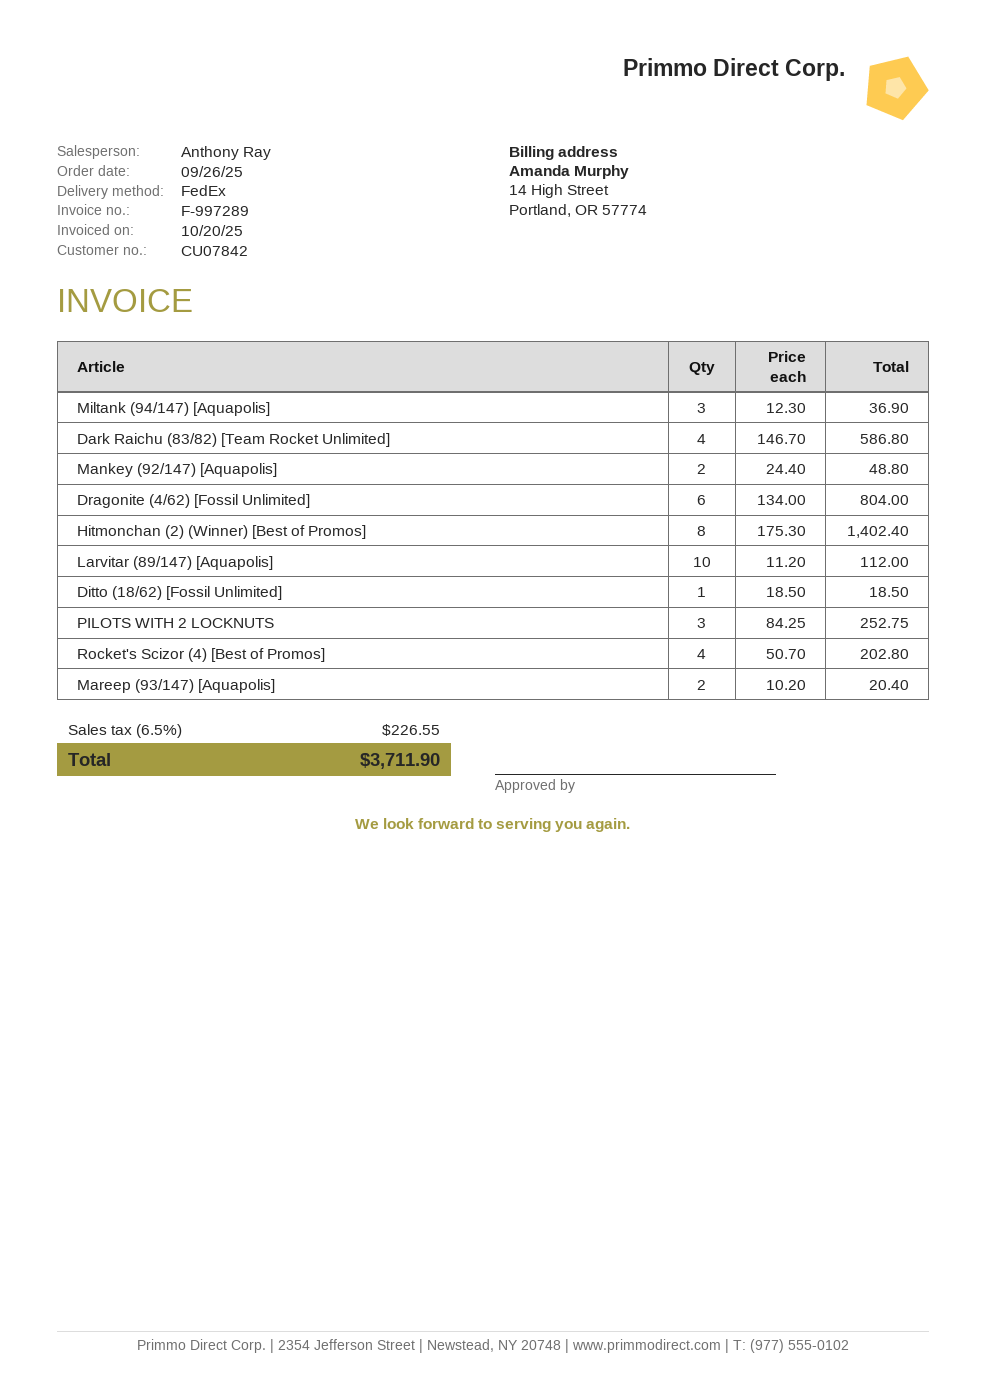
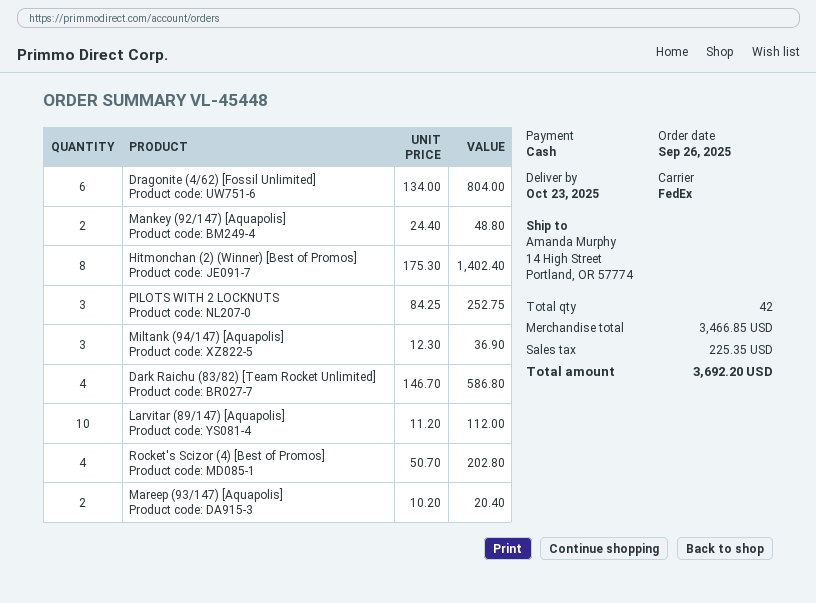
Ditto (18/62) [Fossil Unlimited]: 1 x 18.50 = 18.50 -> none
tax: 226.55 -> 225.35
total: 3711.90 -> 3692.20

